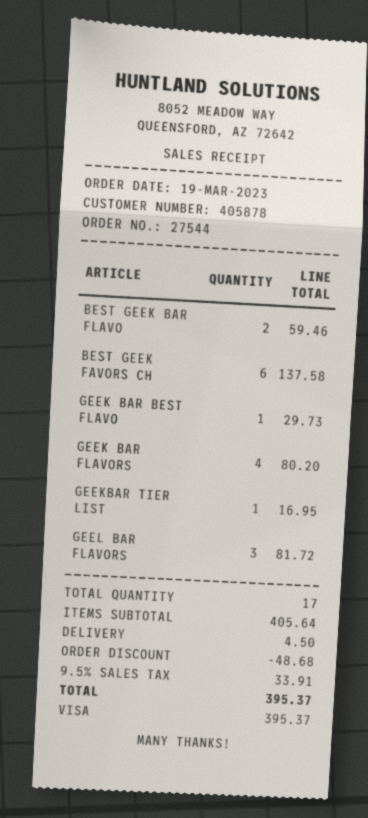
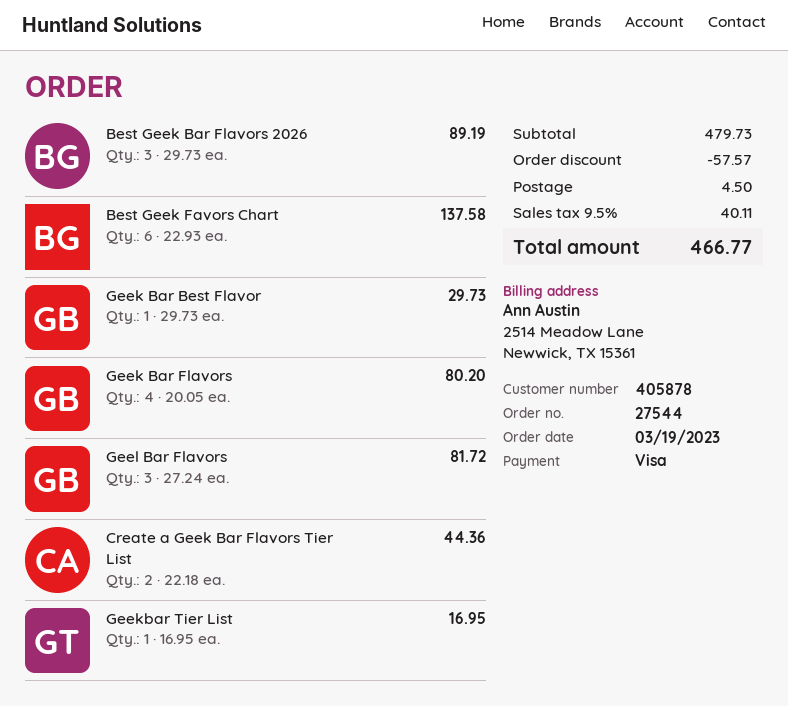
BEST GEEK BAR FLAVO: 2 for 59.46 -> 3 for 89.19
Create a Geek Bar Flavors Tier List: none -> 2 for 44.36
subtotal: 405.64 -> 479.73
discount: 48.68 -> 57.57
tax: 9.5% = 33.91 -> 9.5% = 40.11
total: 395.37 -> 466.77

